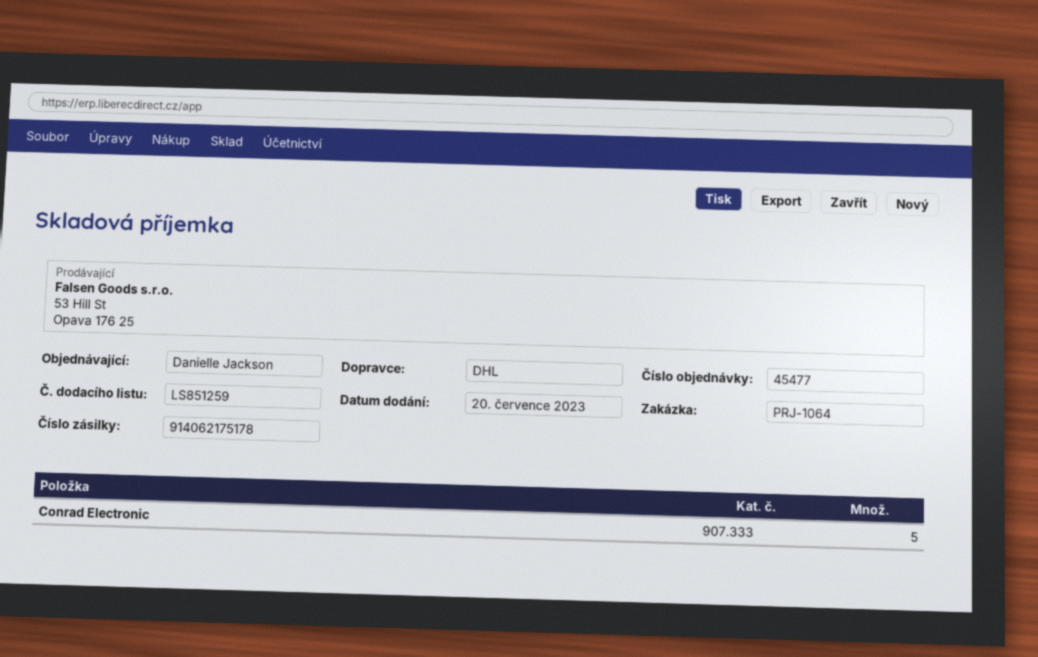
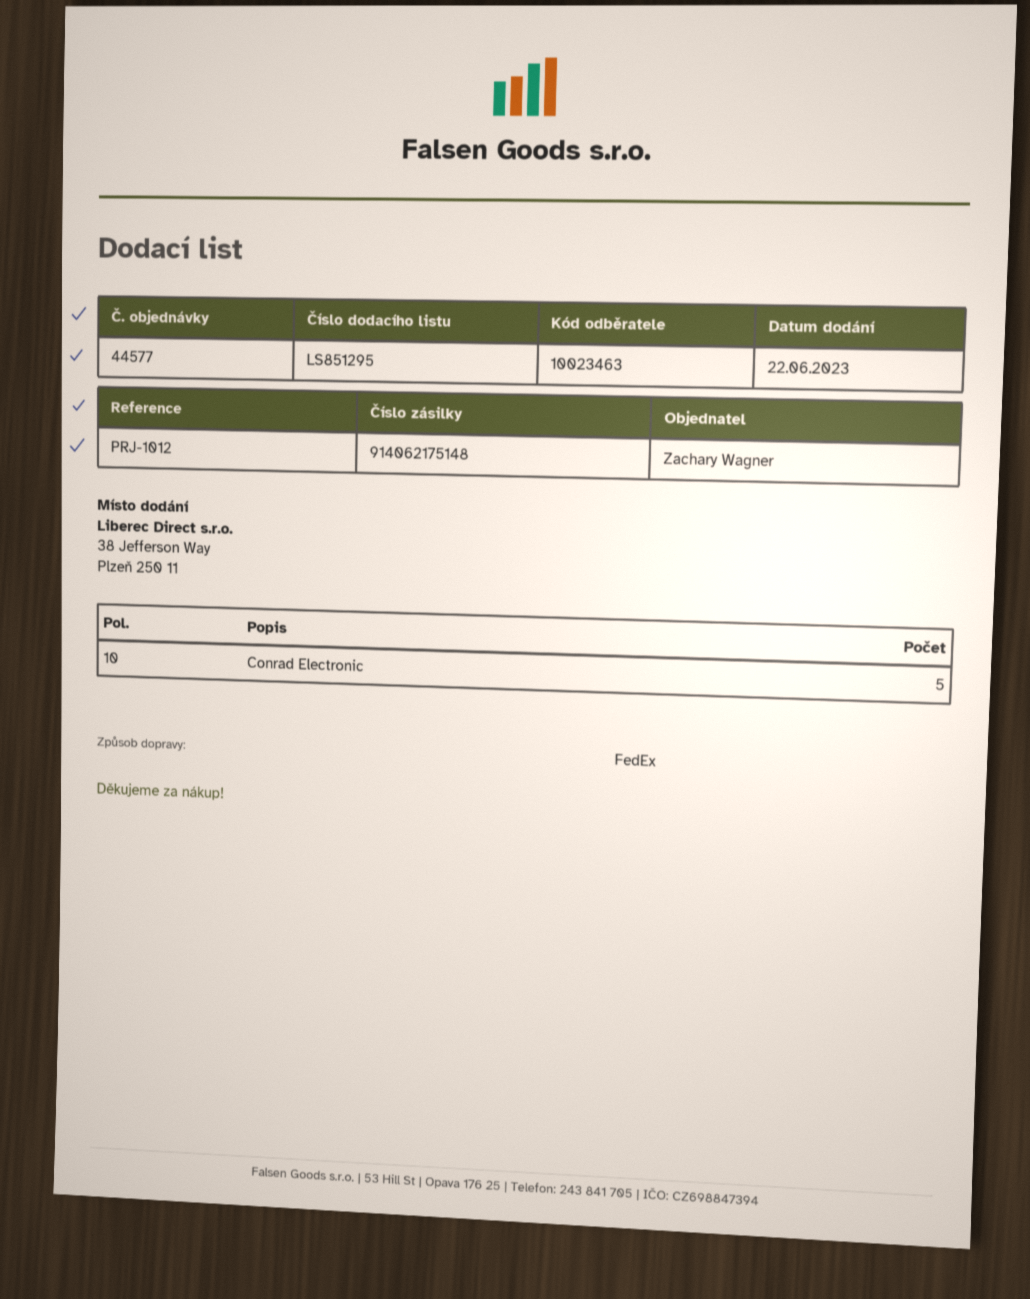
order number: 45477 -> 44577
delivery note number: LS851259 -> LS851295
delivery date: 2023-07-20 -> 2023-06-22
reference: PRJ-1064 -> PRJ-1012
ordered by: Danielle Jackson -> Zachary Wagner
shipping method: DHL -> FedEx
tracking number: 914062175178 -> 914062175148

